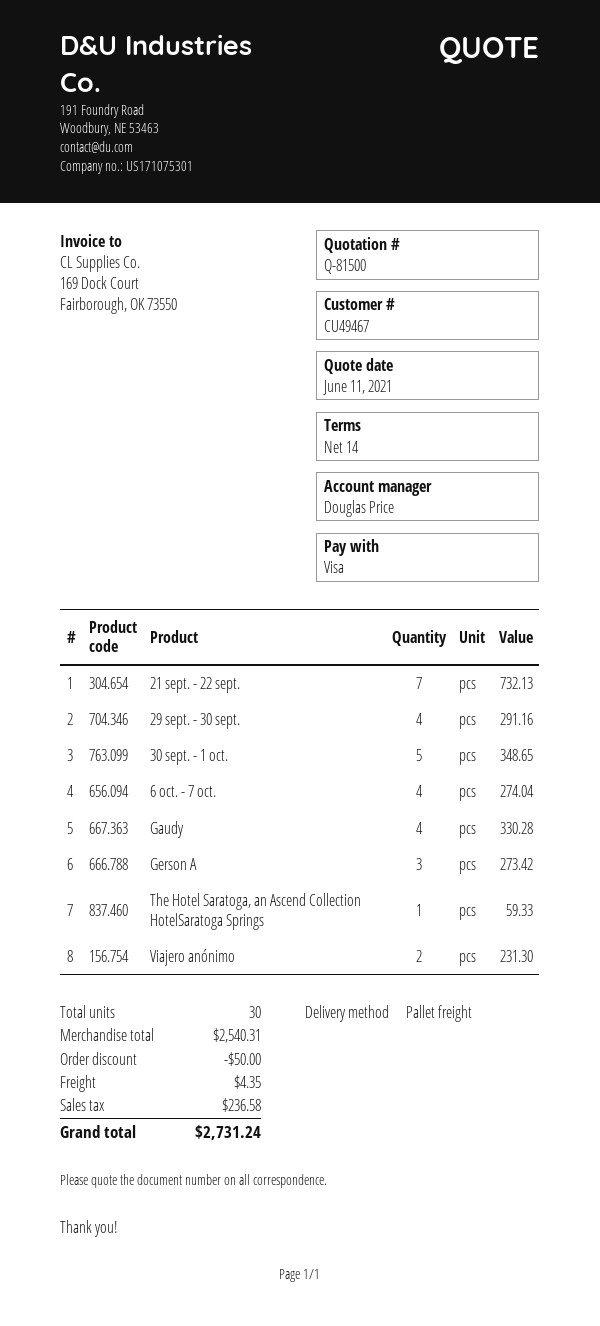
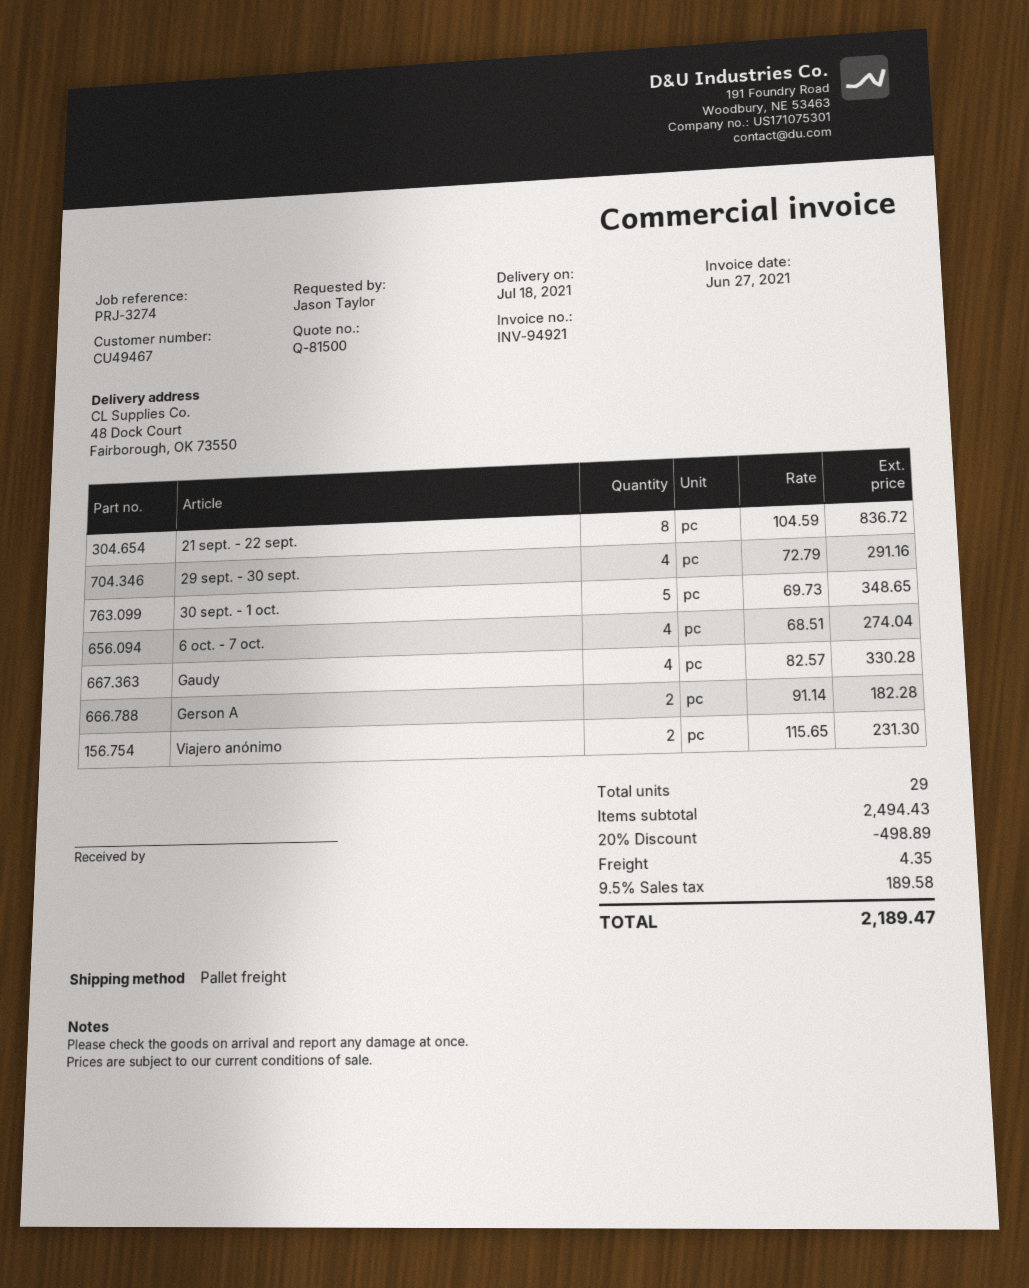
21 sept. - 22 sept.: 7 for 732.13 -> 8 for 836.72
Gerson A: 3 for 273.42 -> 2 for 182.28
The Hotel Saratoga, an Ascend Collection HotelSaratoga Springs: 1 for 59.33 -> none
total quantity: 30 -> 29
subtotal: 2540.31 -> 2494.43
discount: 50.00 -> 498.89
tax: 236.58 -> 189.58
total: 2731.24 -> 2189.47

